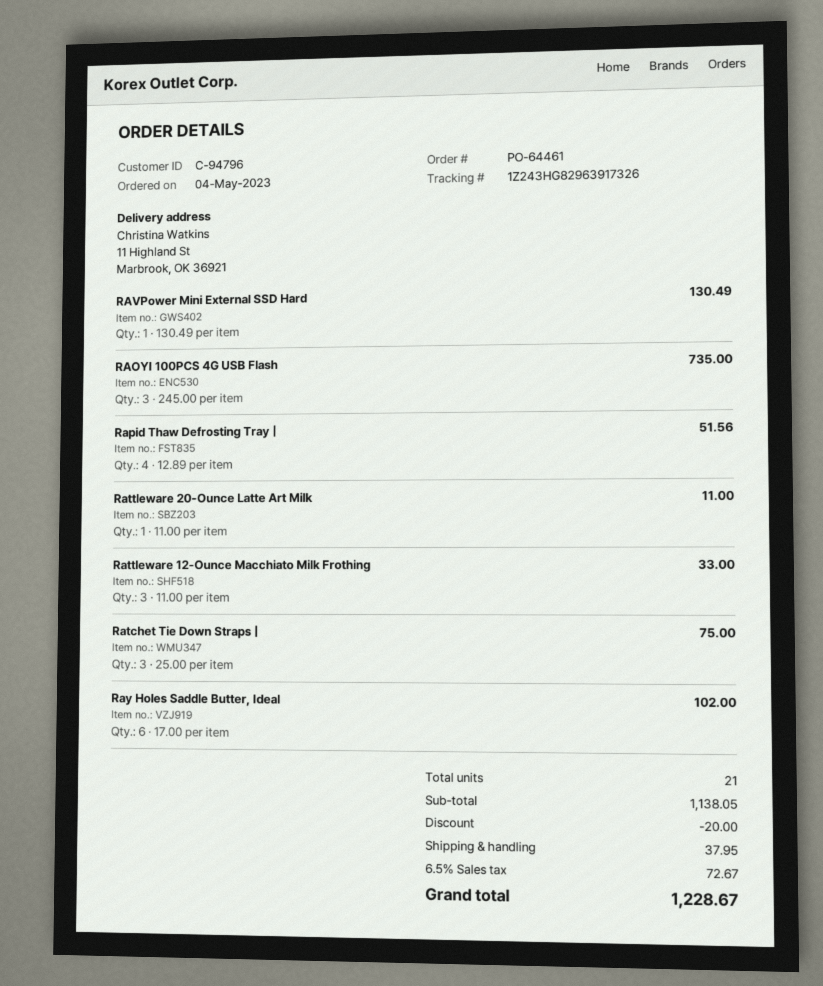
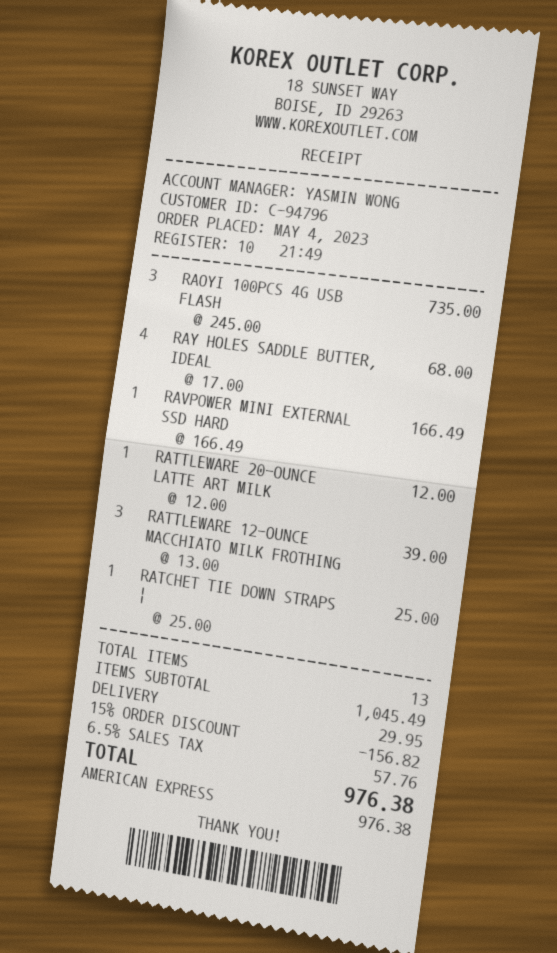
RAVPower Mini External SSD Hard: 1 x 130.49 = 130.49 -> 1 x 166.49 = 166.49
Rapid Thaw Defrosting Tray |: 4 x 12.89 = 51.56 -> none
Rattleware 20-Ounce Latte Art Milk: 1 x 11.00 = 11.00 -> 1 x 12.00 = 12.00
Rattleware 12-Ounce Macchiato Milk Frothing: 3 x 11.00 = 33.00 -> 3 x 13.00 = 39.00
Ratchet Tie Down Straps |: 3 x 25.00 = 75.00 -> 1 x 25.00 = 25.00
Ray Holes Saddle Butter, Ideal: 6 x 17.00 = 102.00 -> 4 x 17.00 = 68.00
total quantity: 21 -> 13
subtotal: 1138.05 -> 1045.49
discount: 20.00 -> 156.82
shipping: 37.95 -> 29.95
tax: 6.5% = 72.67 -> 6.5% = 57.76
total: 1228.67 -> 976.38

